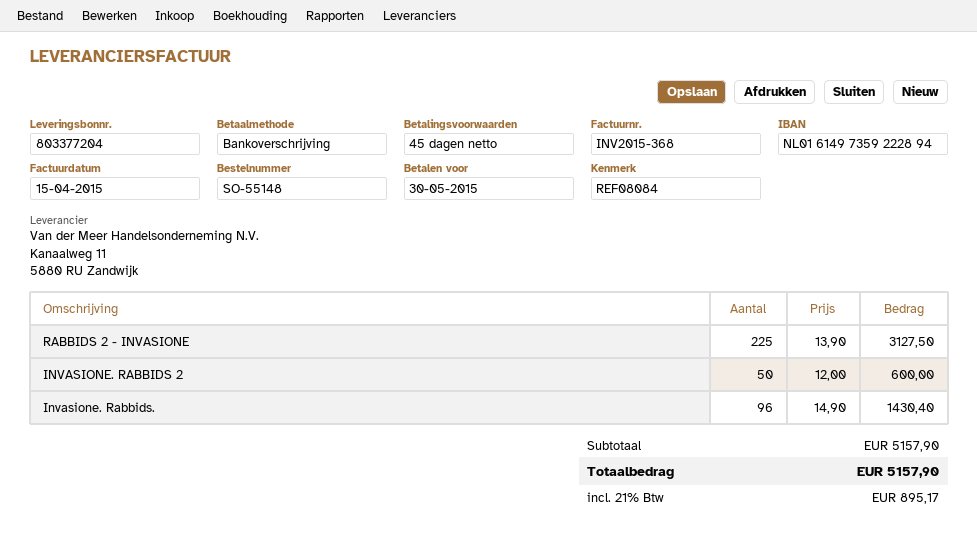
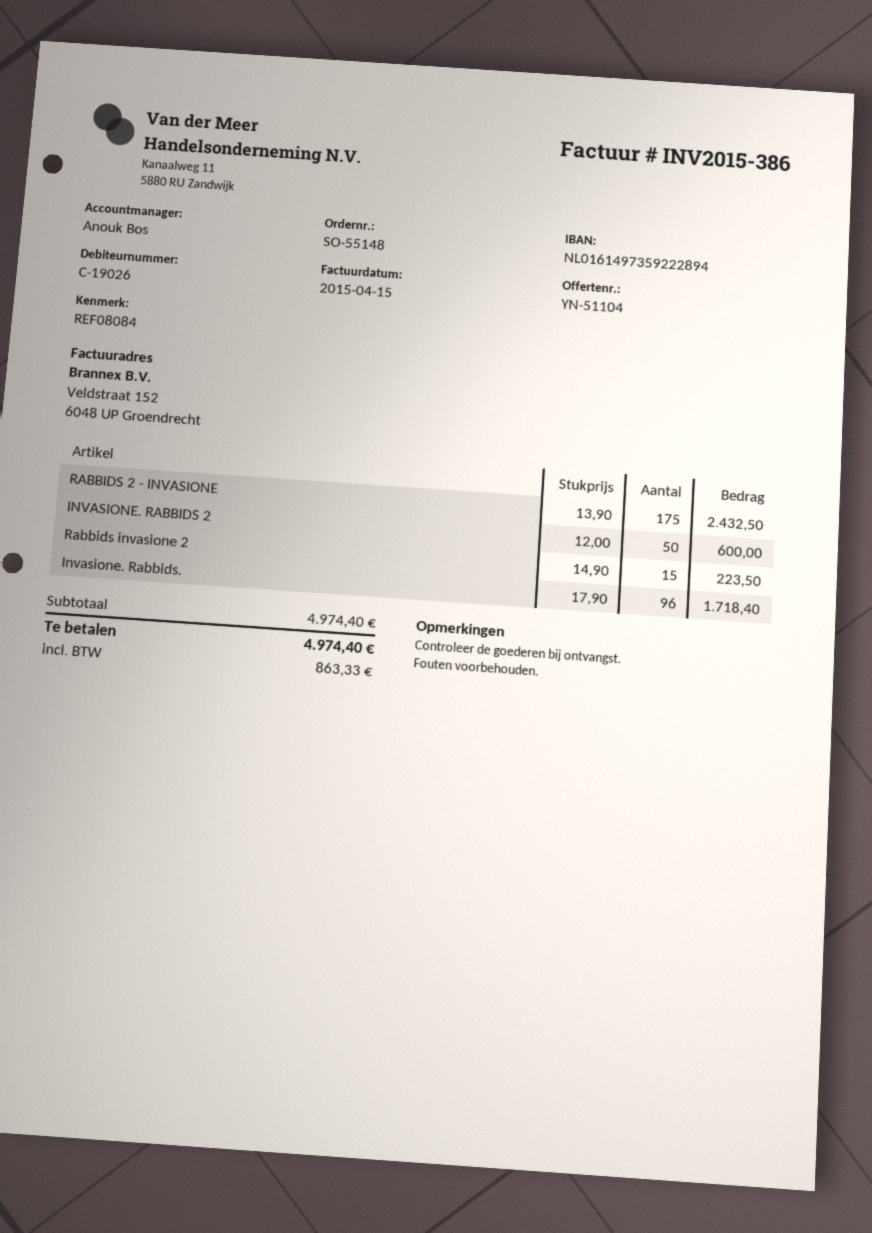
invoice number: INV2015-368 -> INV2015-386
RABBIDS 2 - INVASIONE: 225 x 13.90 = 3127.50 -> 175 x 13.90 = 2432.50
Invasione. Rabbids.: 96 x 14.90 = 1430.40 -> 96 x 17.90 = 1718.40
Rabbids invasione 2: none -> 15 x 14.90 = 223.50
subtotal: 5157.90 -> 4974.40
tax: 895.17 -> 863.33
total: 5157.90 -> 4974.40

